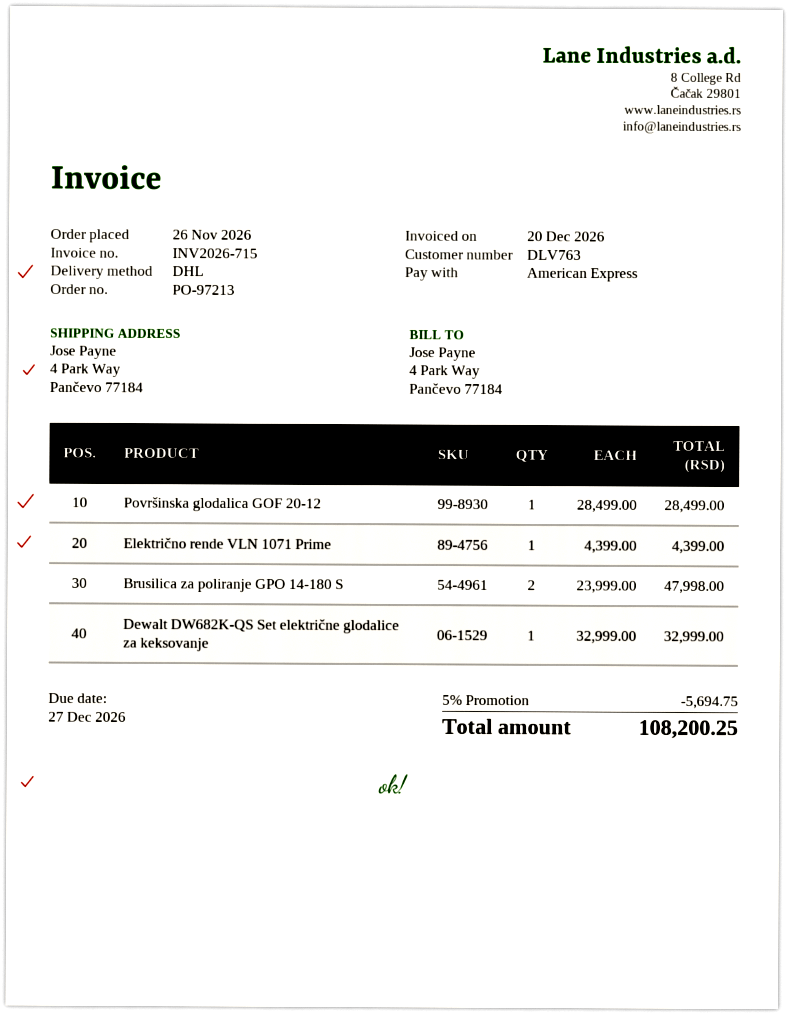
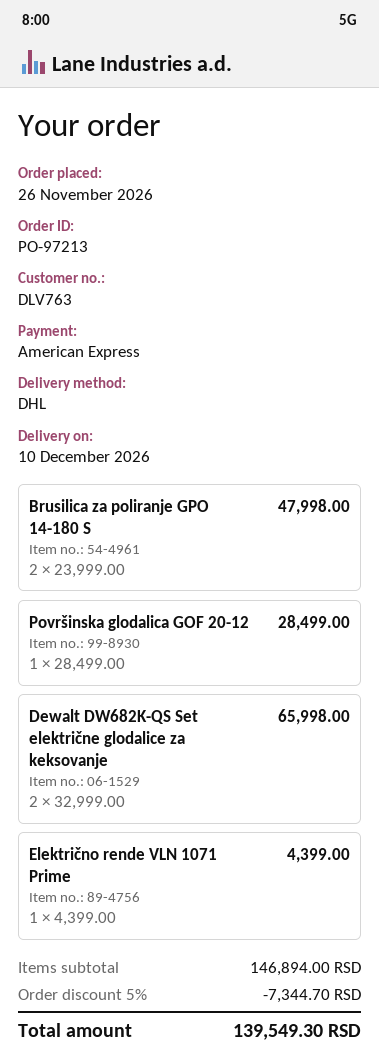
Dewalt DW682K-QS Set električne glodalice za keksovanje: 1 x 32999.00 = 32999.00 -> 2 x 32999.00 = 65998.00
discount: 5% = 5694.75 -> 5% = 7344.70
total: 108200.25 -> 139549.30

